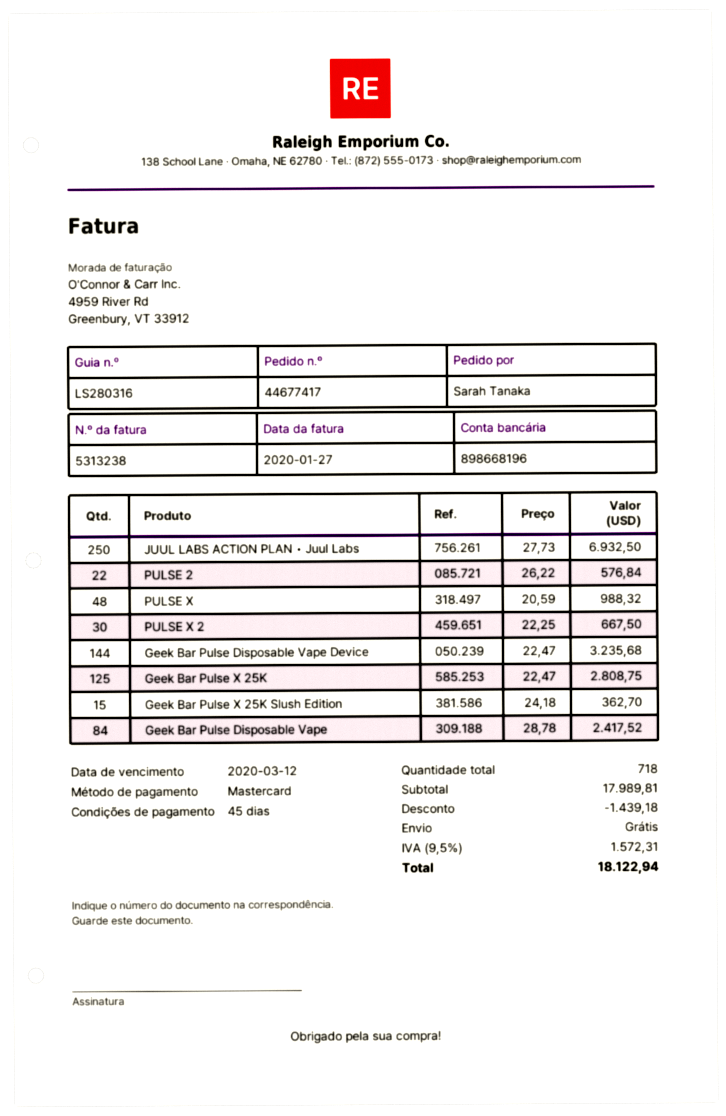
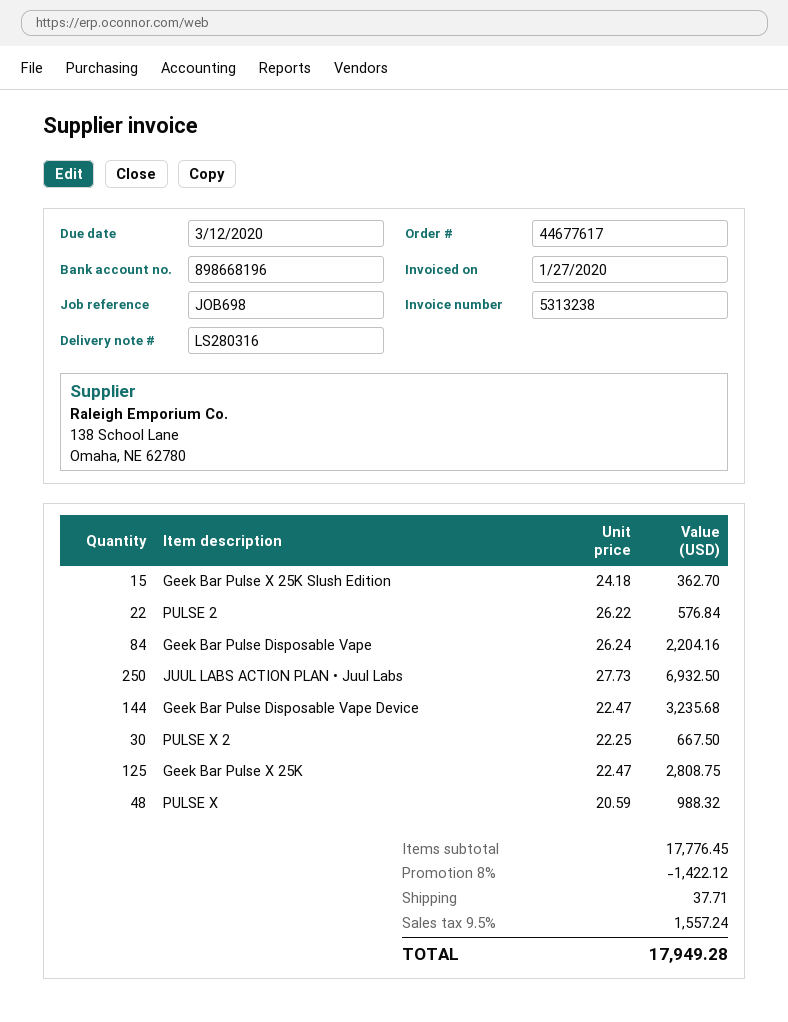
order number: 44677417 -> 44677617
Geek Bar Pulse Disposable Vape: 84 x 28.78 = 2417.52 -> 84 x 26.24 = 2204.16
subtotal: 17989.81 -> 17776.45
discount: 1439.18 -> 1422.12
shipping: 0.00 -> 37.71
tax: 9.5% = 1572.31 -> 9.5% = 1557.24
total: 18122.94 -> 17949.28

